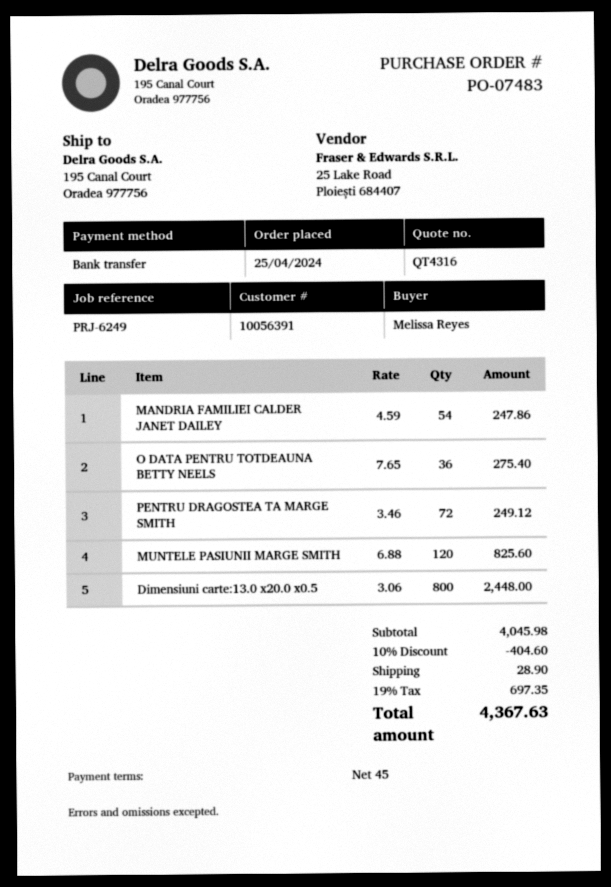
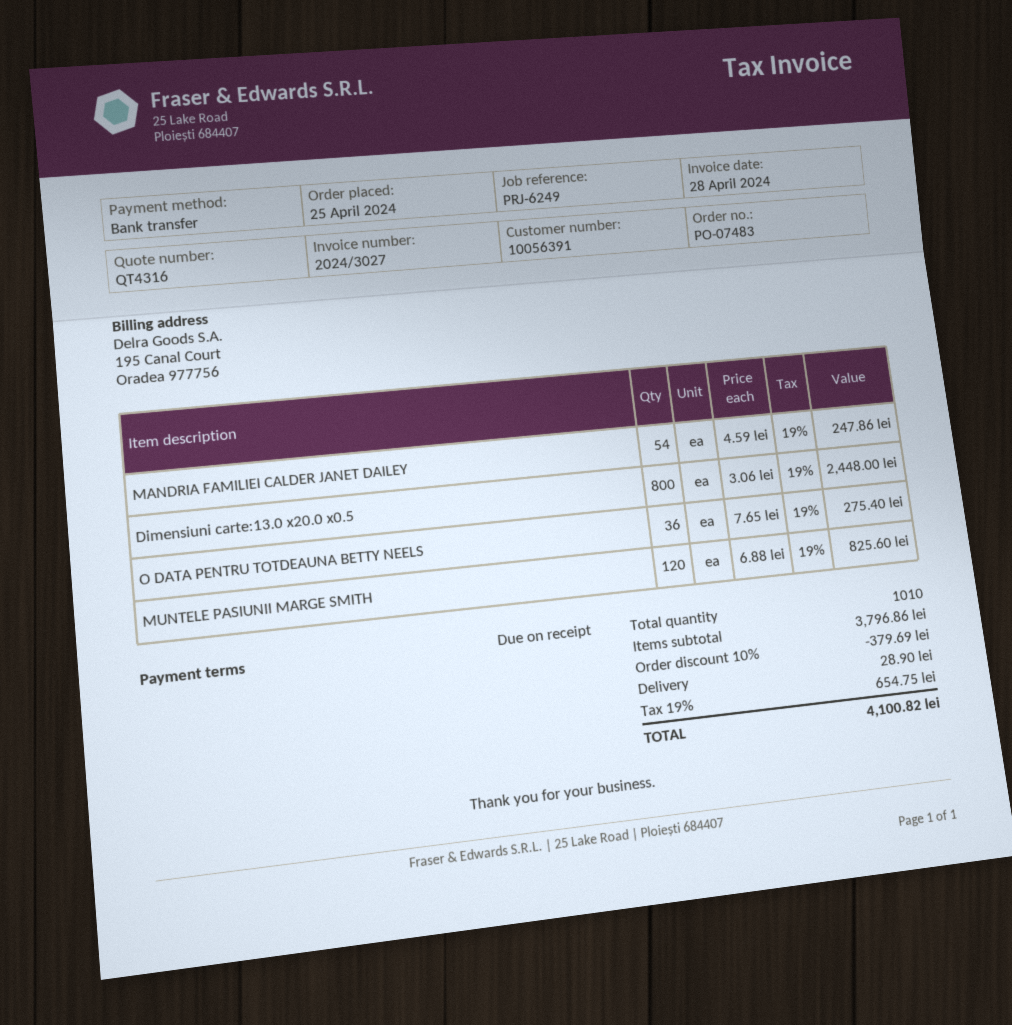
payment terms: 45 days -> on receipt
PENTRU DRAGOSTEA TA MARGE SMITH: 72 x 3.46 = 249.12 -> none
subtotal: 4045.98 -> 3796.86
discount: 10% = 404.60 -> 10% = 379.69
tax: 19% = 697.35 -> 19% = 654.75
total: 4367.63 -> 4100.82

